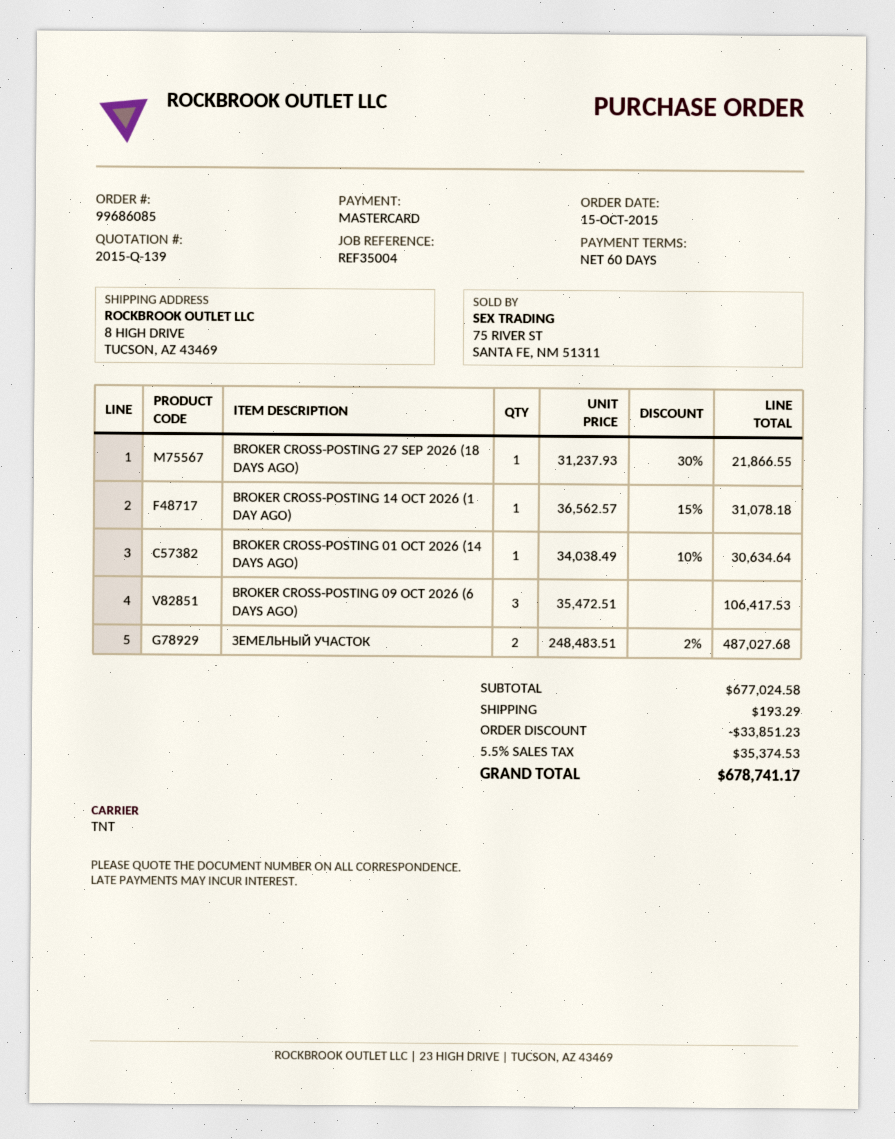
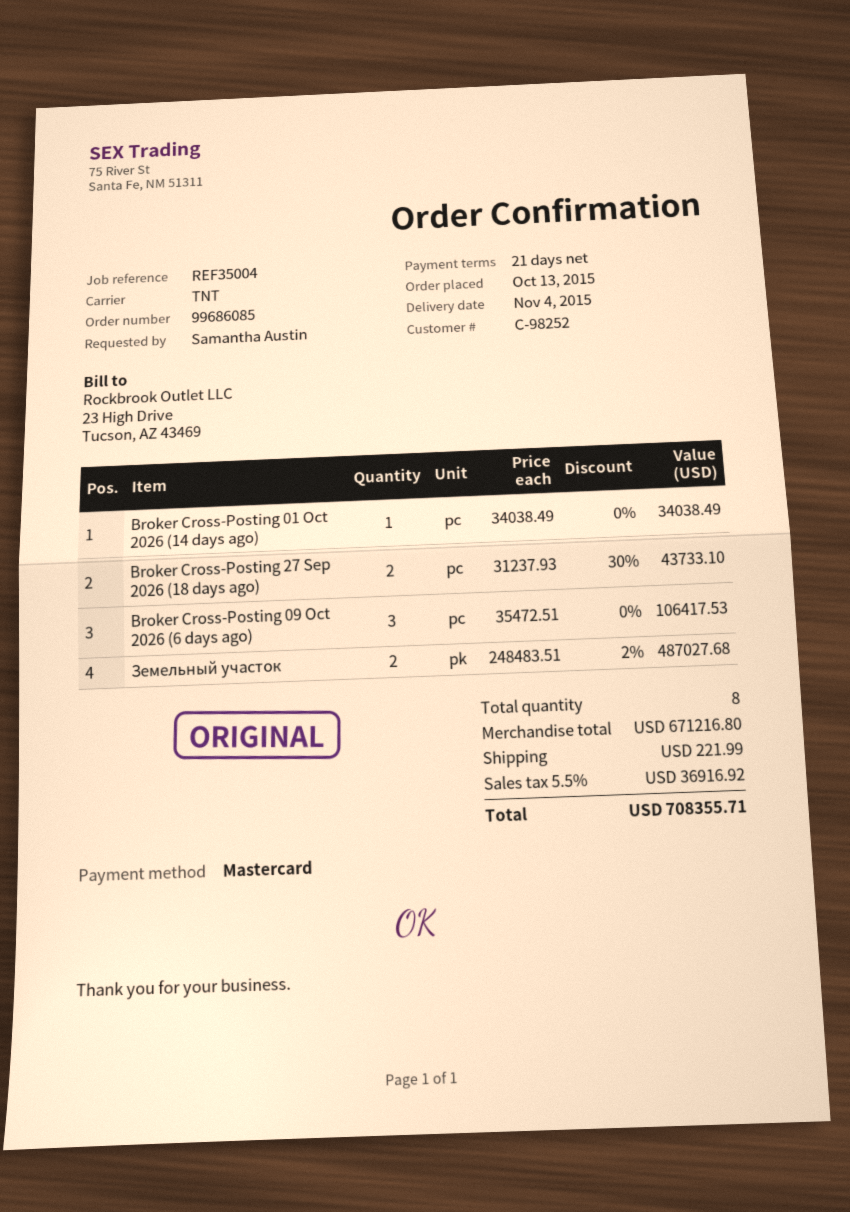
order date: 2015-10-15 -> 2015-10-13
payment terms: 60 days -> 21 days
BROKER CROSS-POSTING 27 SEP 2026 (18 DAYS AGO): 1 x 31237.93 - 30% = 21866.55 -> 2 x 31237.93 - 30% = 43733.10
BROKER CROSS-POSTING 14 OCT 2026 (1 DAY AGO): 1 x 36562.57 - 15% = 31078.18 -> none
BROKER CROSS-POSTING 01 OCT 2026 (14 DAYS AGO): 1 x 34038.49 - 10% = 30634.64 -> 1 x 34038.49 = 34038.49
subtotal: 677024.58 -> 671216.80
discount: 33851.23 -> none
shipping: 193.29 -> 221.99
tax: 5.5% = 35374.53 -> 5.5% = 36916.92
total: 678741.17 -> 708355.71

